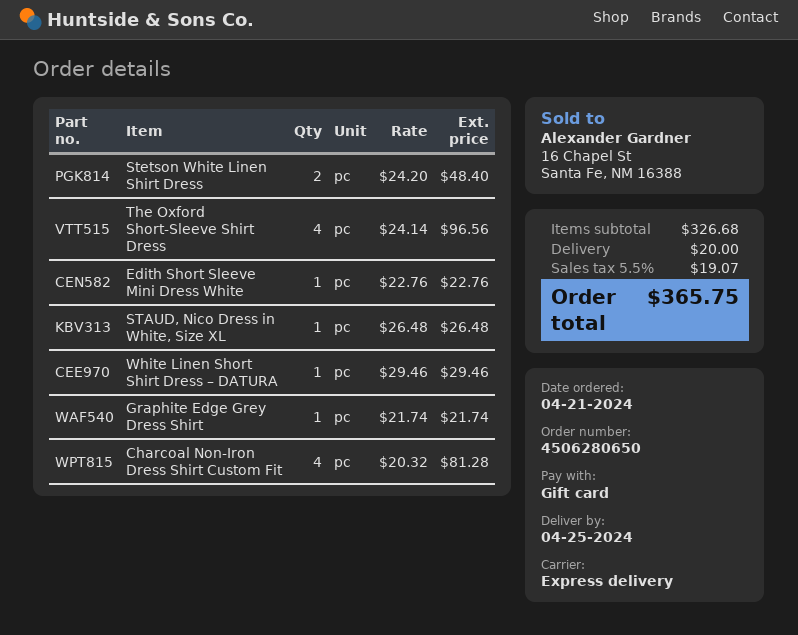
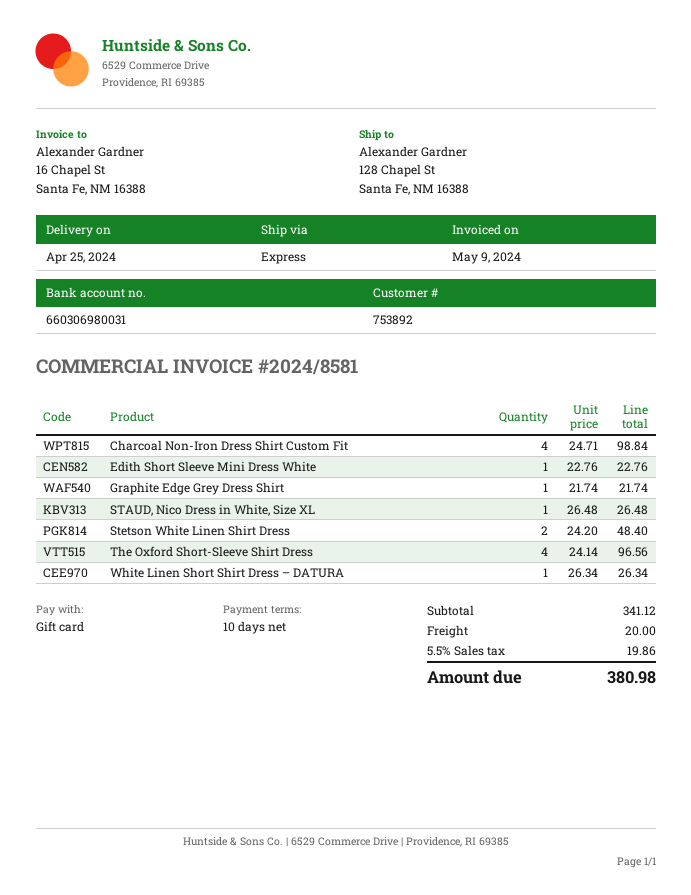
White Linen Short Shirt Dress – DATURA: 1 x 29.46 = 29.46 -> 1 x 26.34 = 26.34
Charcoal Non-Iron Dress Shirt Custom Fit: 4 x 20.32 = 81.28 -> 4 x 24.71 = 98.84
subtotal: 326.68 -> 341.12
tax: 5.5% = 19.07 -> 5.5% = 19.86
total: 365.75 -> 380.98

